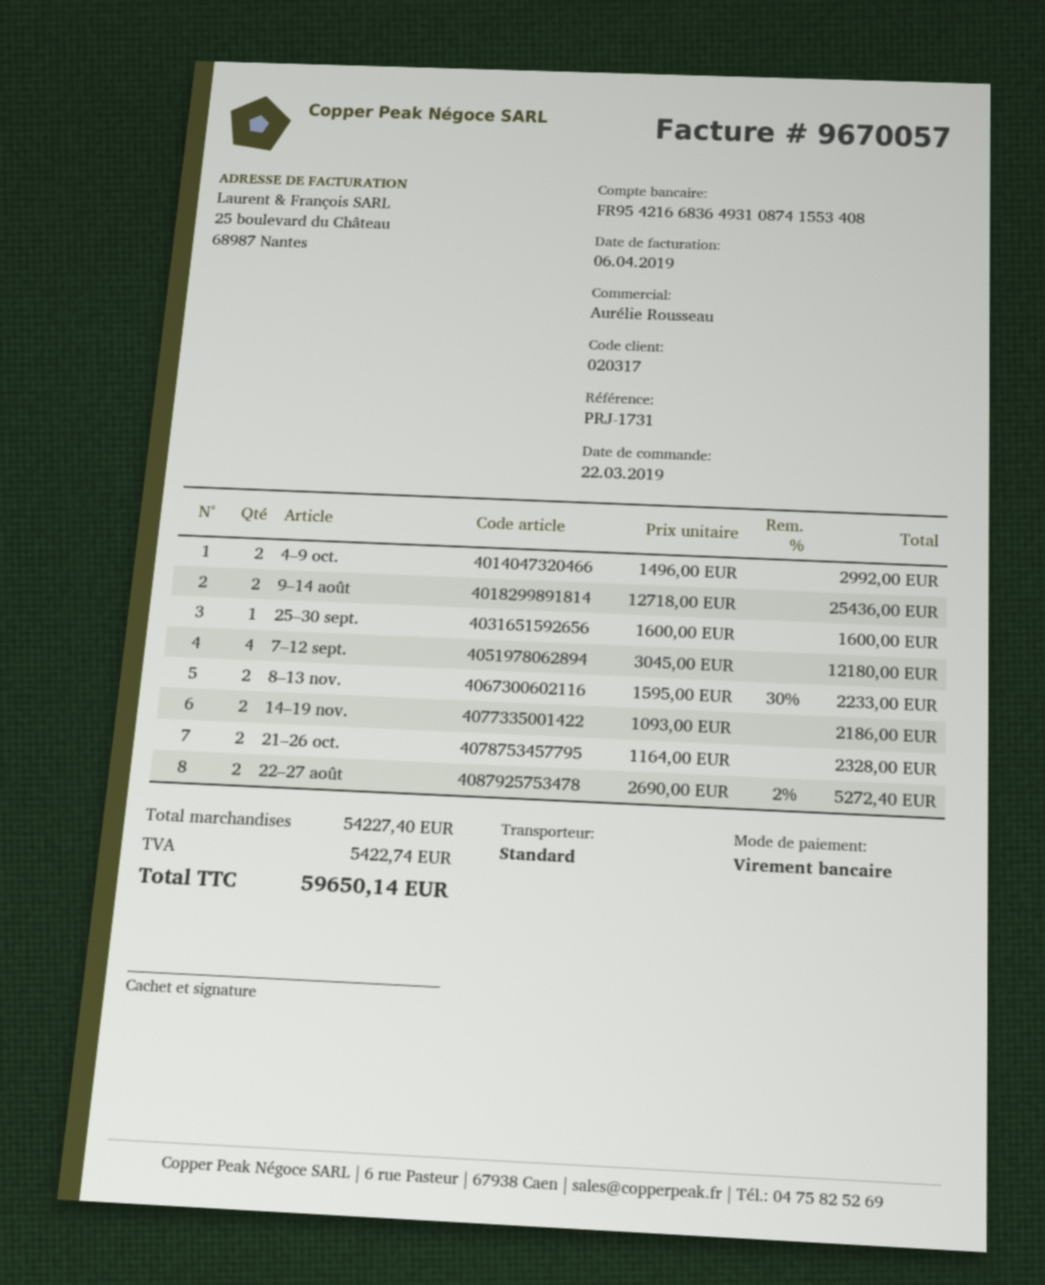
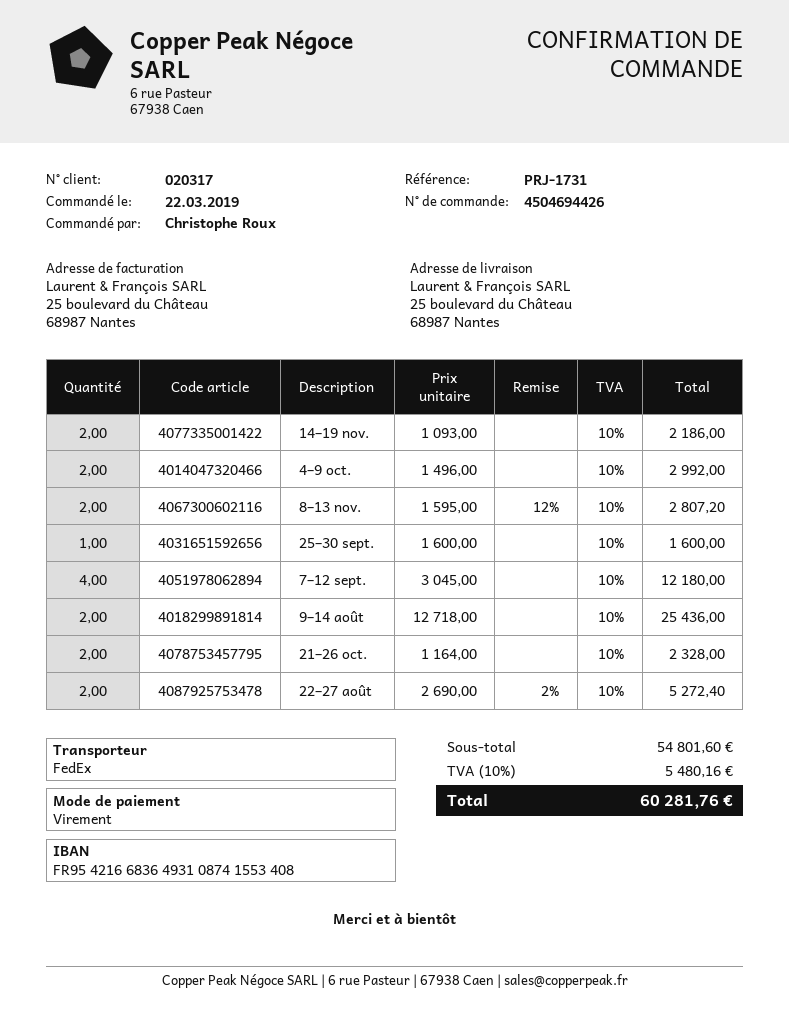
shipping method: standard -> FedEx
8–13 nov.: 2 x 1595.00 - 30% = 2233.00 -> 2 x 1595.00 - 12% = 2807.20
subtotal: 54227.40 -> 54801.60
tax: 5422.74 -> 5480.16
total: 59650.14 -> 60281.76

